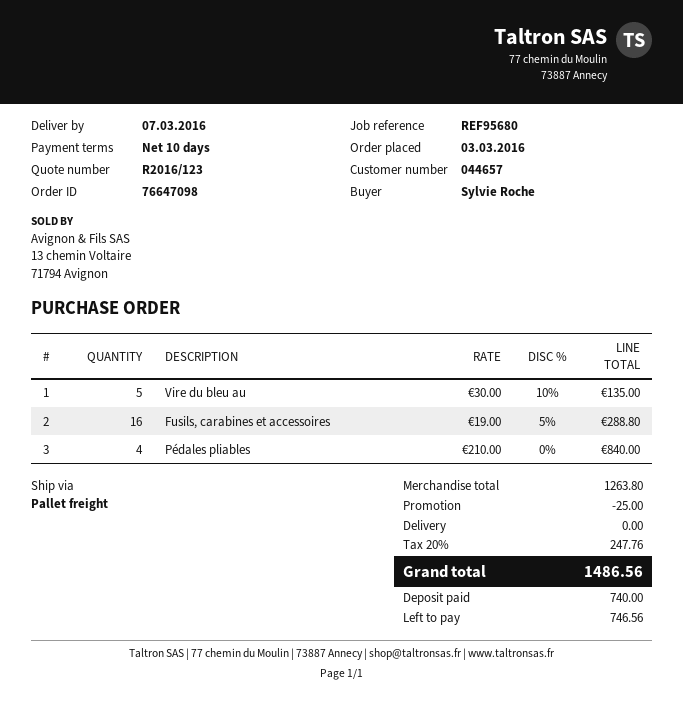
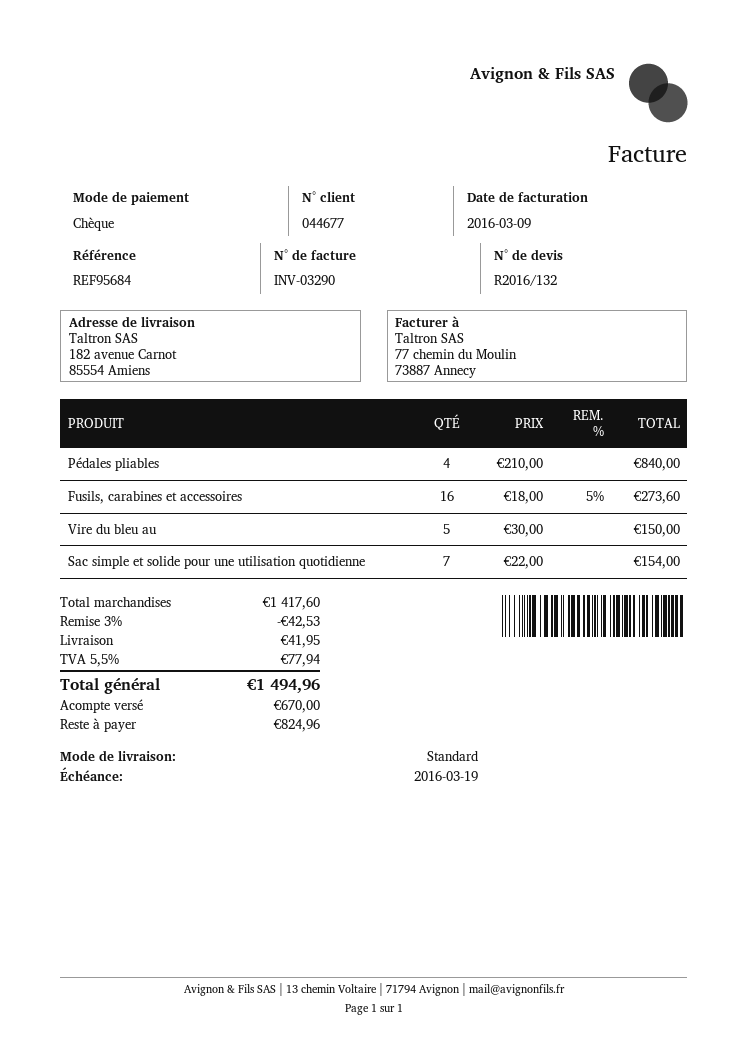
quote number: R2016/123 -> R2016/132
customer number: 044657 -> 044677
reference: REF95680 -> REF95684
shipping method: pallet freight -> standard
Vire du bleu au: 5 x 30.00 - 10% = 135.00 -> 5 x 30.00 = 150.00
Fusils, carabines et accessoires: 16 x 19.00 - 5% = 288.80 -> 16 x 18.00 - 5% = 273.60
Sac simple et solide pour une utilisation quotidienne: none -> 7 x 22.00 = 154.00
subtotal: 1263.80 -> 1417.60
discount: 25.00 -> 42.53
shipping: 0.00 -> 41.95
tax: 20% = 247.76 -> 5.5% = 77.94
total: 1486.56 -> 1494.96
deposit: 740.00 -> 670.00
balance: 746.56 -> 824.96

